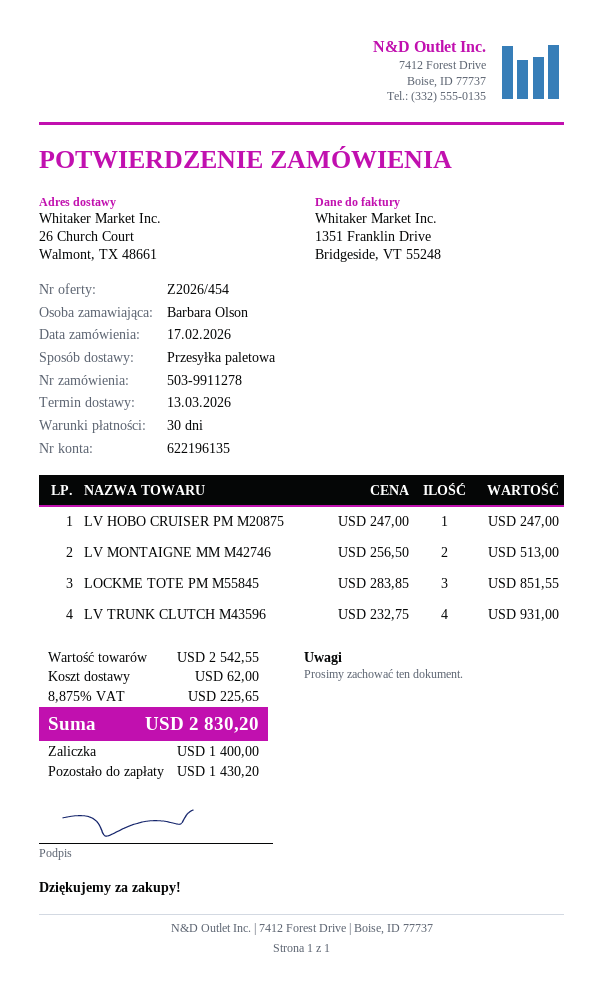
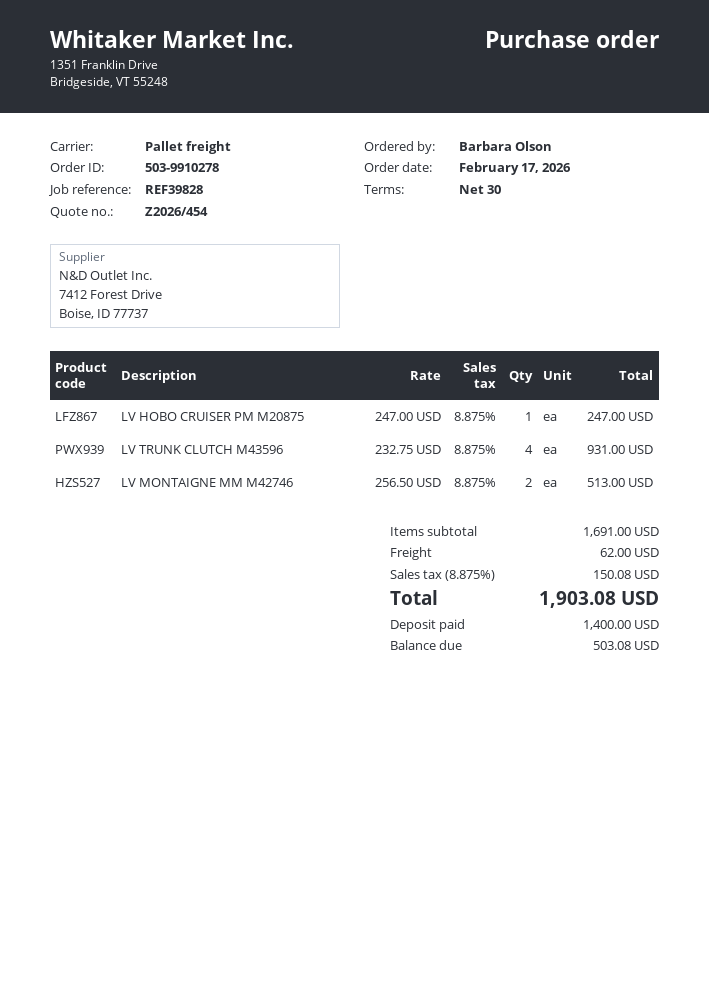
order number: 503-9911278 -> 503-9910278
LOCKME TOTE PM M55845: 3 x 283.85 = 851.55 -> none
subtotal: 2542.55 -> 1691.00
tax: 8.875% = 225.65 -> 8.875% = 150.08
total: 2830.20 -> 1903.08
balance: 1430.20 -> 503.08

